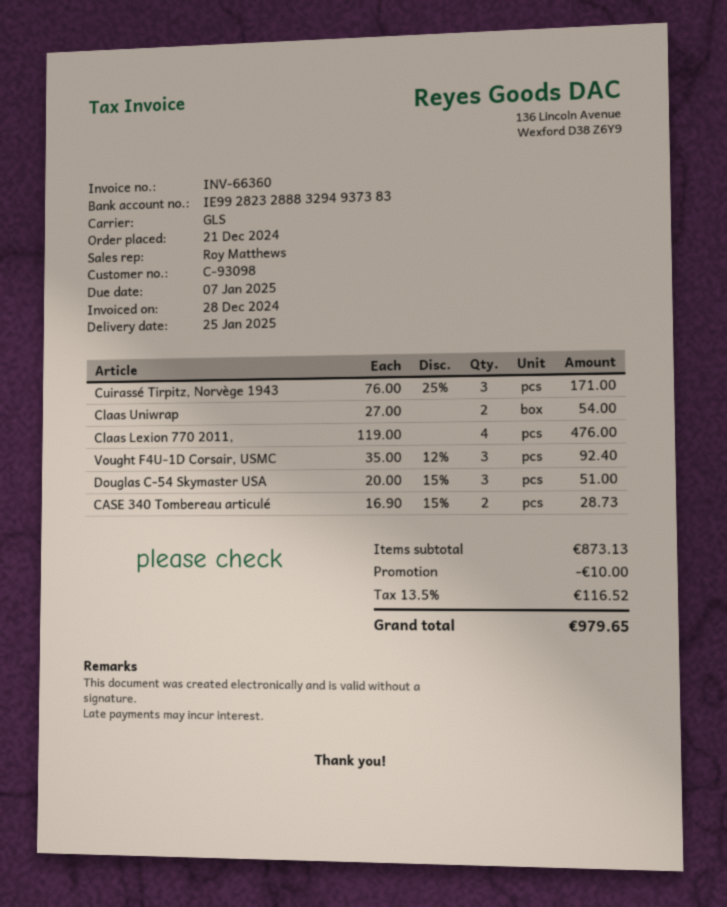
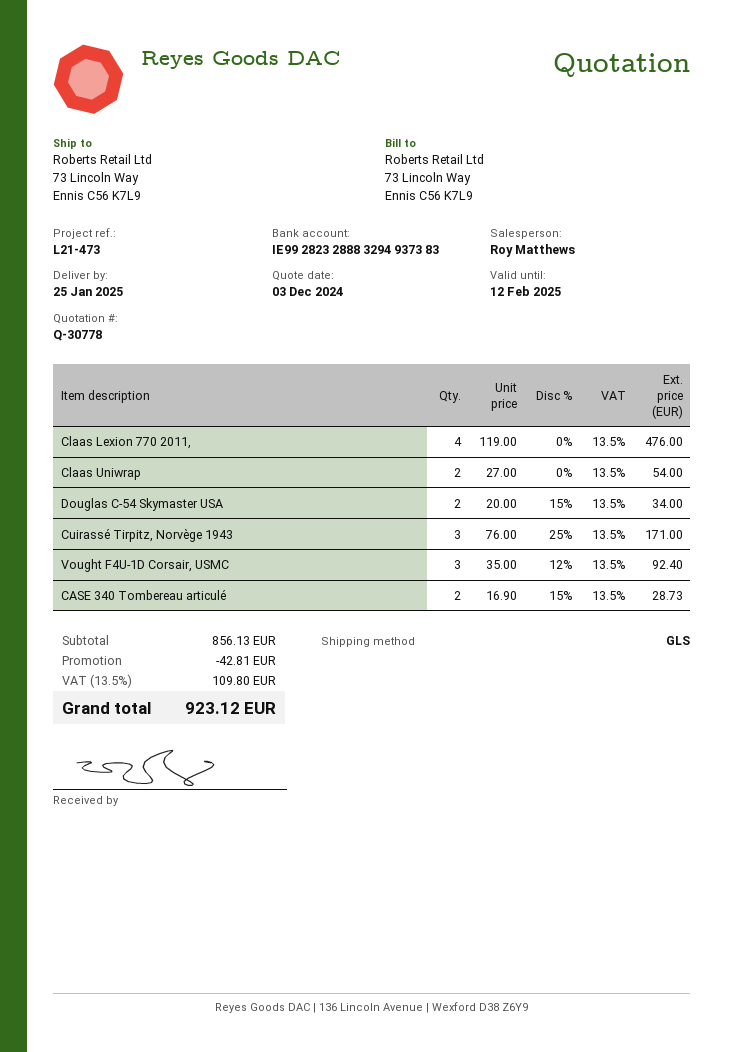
Douglas C-54 Skymaster USA: 3 x 20.00 - 15% = 51.00 -> 2 x 20.00 - 15% = 34.00
subtotal: 873.13 -> 856.13
discount: 10.00 -> 42.81
tax: 13.5% = 116.52 -> 13.5% = 109.80
total: 979.65 -> 923.12

